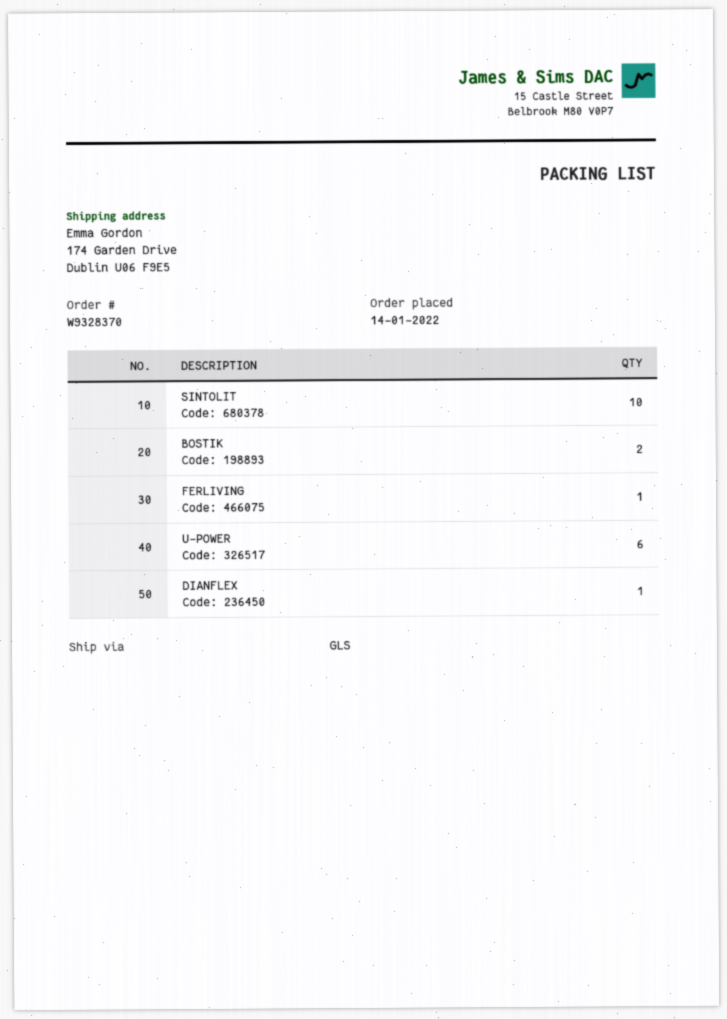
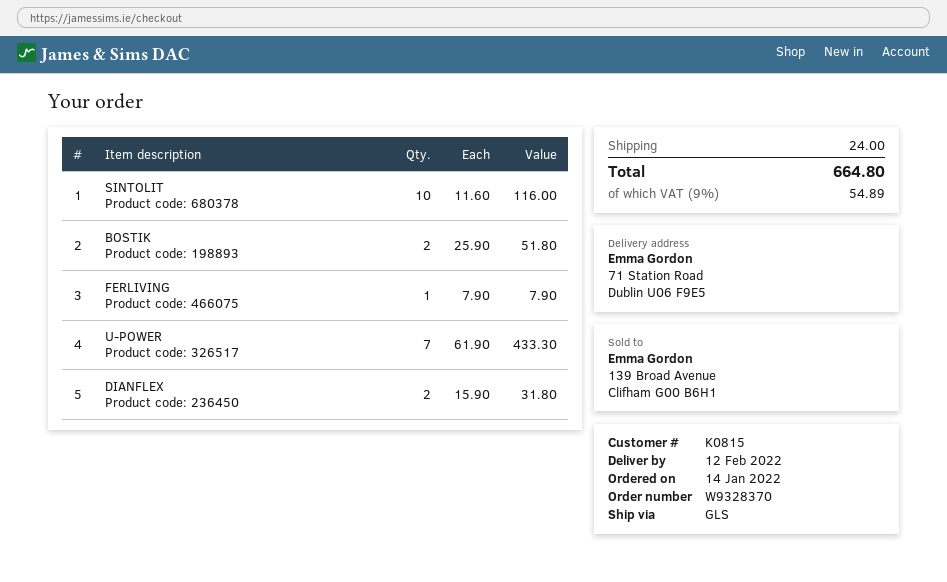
ship to: 174 Garden Drive, Dublin U06 F9E5 -> 71 Station Road, Dublin U06 F9E5
U-POWER: 6 -> 7
DIANFLEX: 1 -> 2

